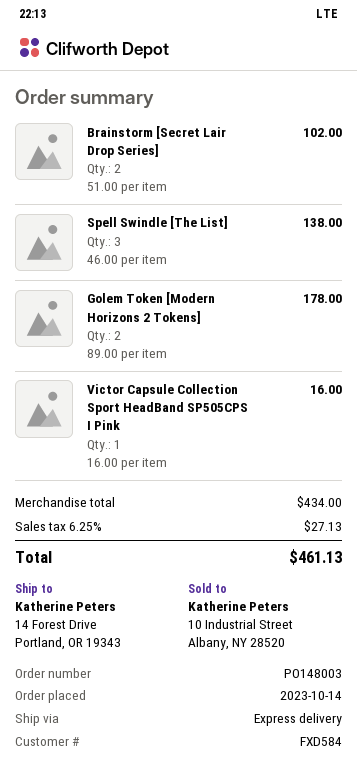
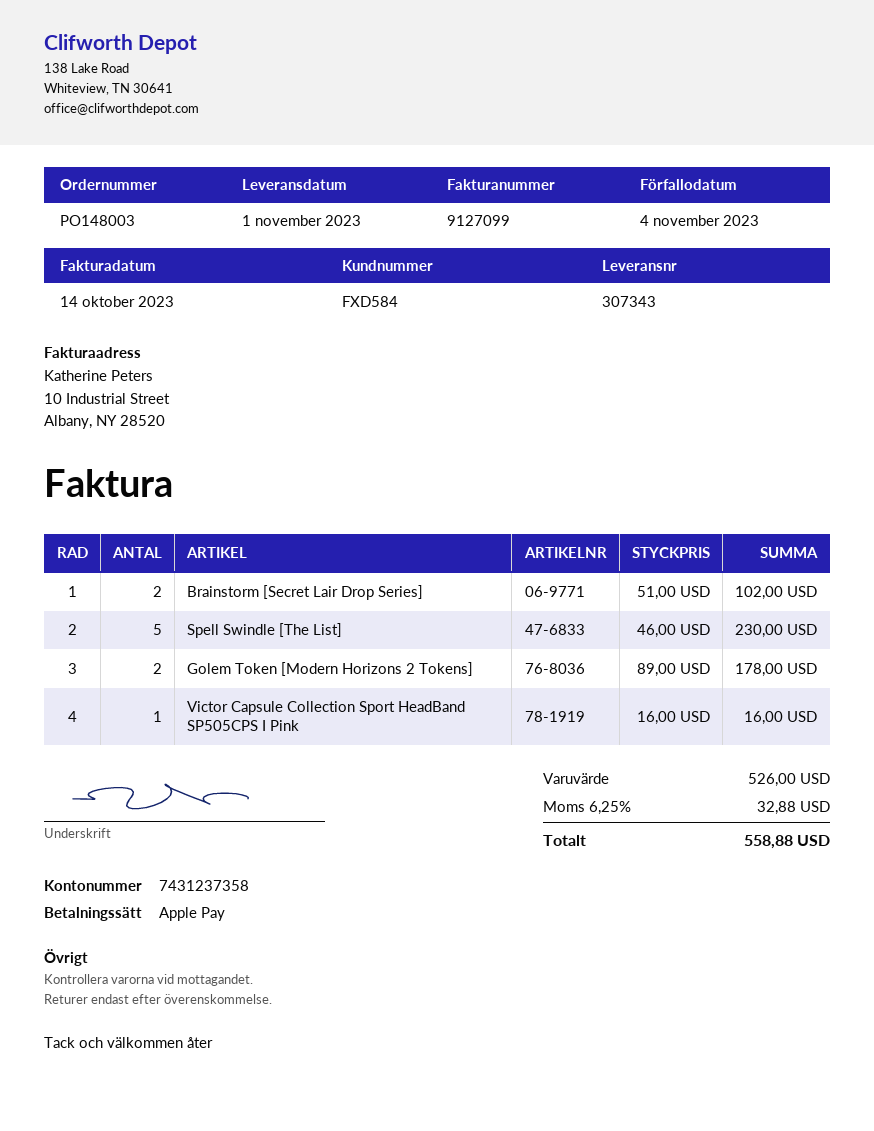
Spell Swindle [The List]: 3 x 46.00 = 138.00 -> 5 x 46.00 = 230.00
subtotal: 434.00 -> 526.00
tax: 6.25% = 27.13 -> 6.25% = 32.88
total: 461.13 -> 558.88

